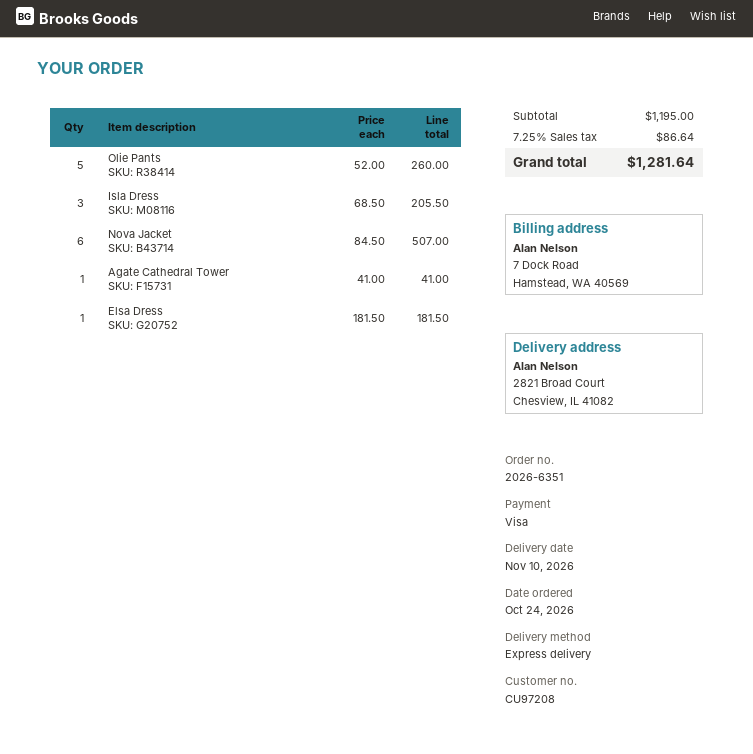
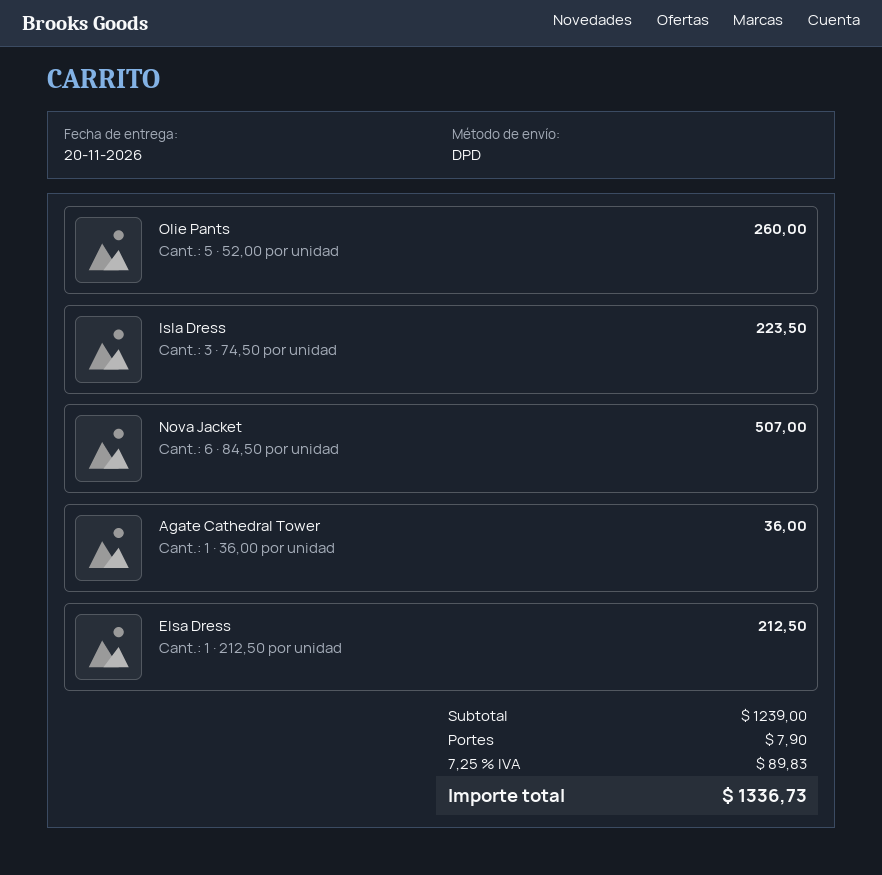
delivery date: 2026-11-10 -> 2026-11-20
shipping method: express -> DPD
Isla Dress: 3 x 68.50 = 205.50 -> 3 x 74.50 = 223.50
Agate Cathedral Tower: 1 x 41.00 = 41.00 -> 1 x 36.00 = 36.00
Elsa Dress: 1 x 181.50 = 181.50 -> 1 x 212.50 = 212.50
subtotal: 1195.00 -> 1239.00
shipping: none -> 7.90
tax: 7.25% = 86.64 -> 7.25% = 89.83
total: 1281.64 -> 1336.73

